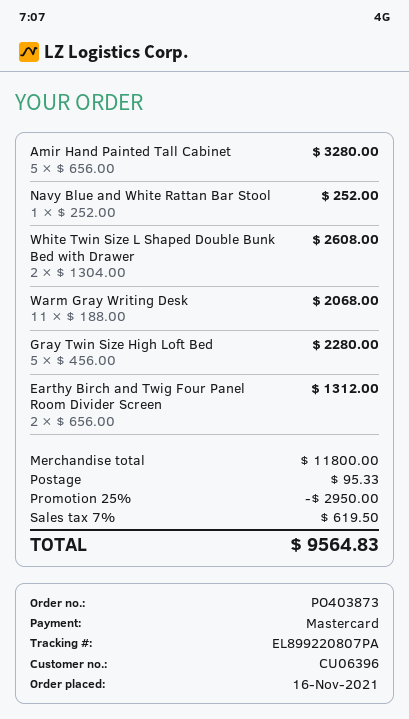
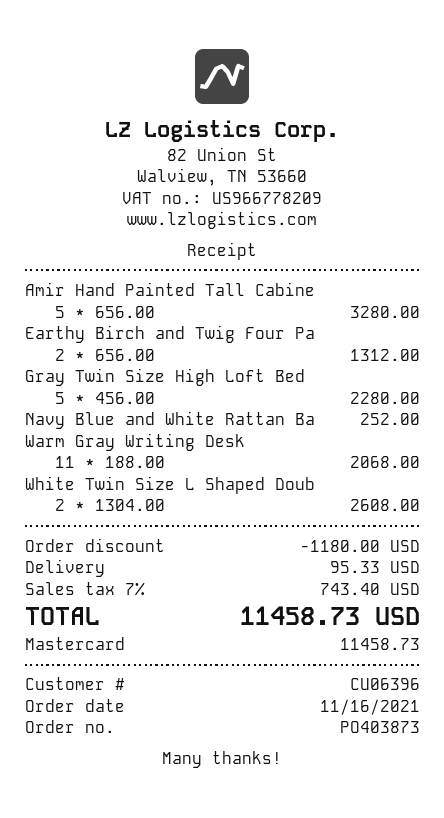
discount: 2950.00 -> 1180.00
tax: 7% = 619.50 -> 7% = 743.40
total: 9564.83 -> 11458.73

